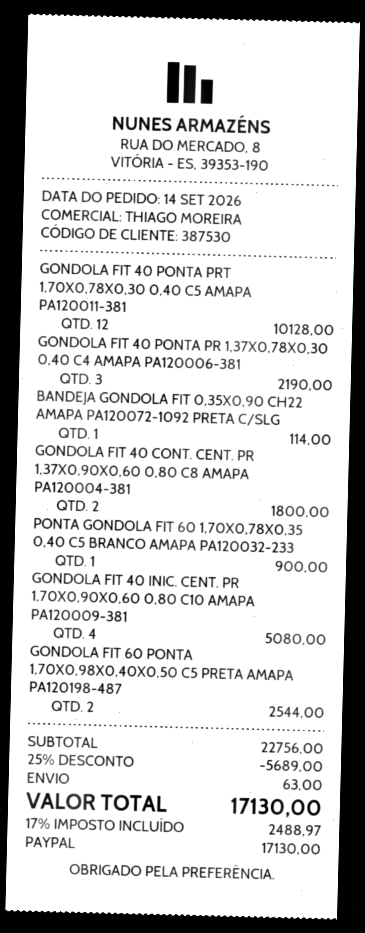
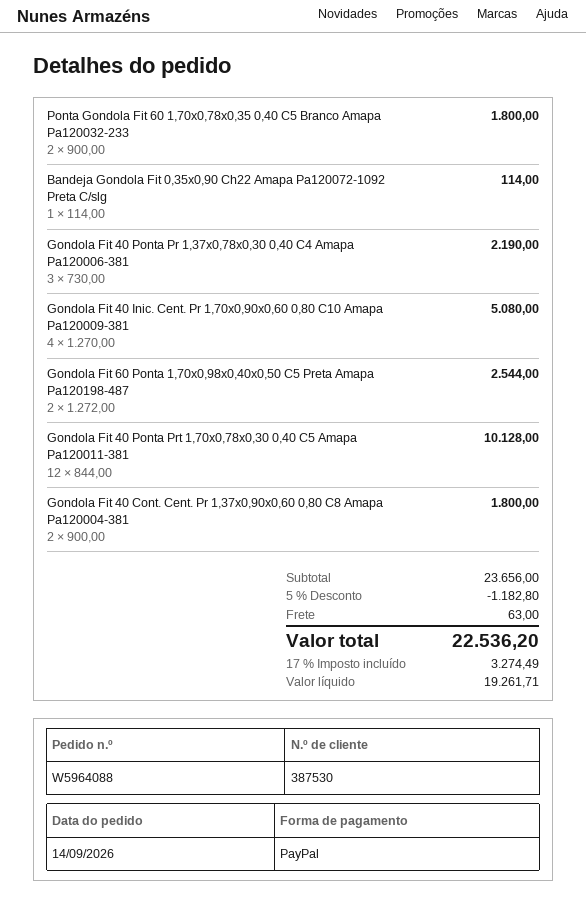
PONTA GONDOLA FIT 60 1,70X0,78X0,35 0,40 C5 BRANCO AMAPA PA120032-233: 1 for 900.00 -> 2 for 1800.00
subtotal: 22756.00 -> 23656.00
discount: 25% = 5689.00 -> 5% = 1182.80
tax: 17% = 2488.97 -> 17% = 3274.49
total: 17130.00 -> 22536.20

